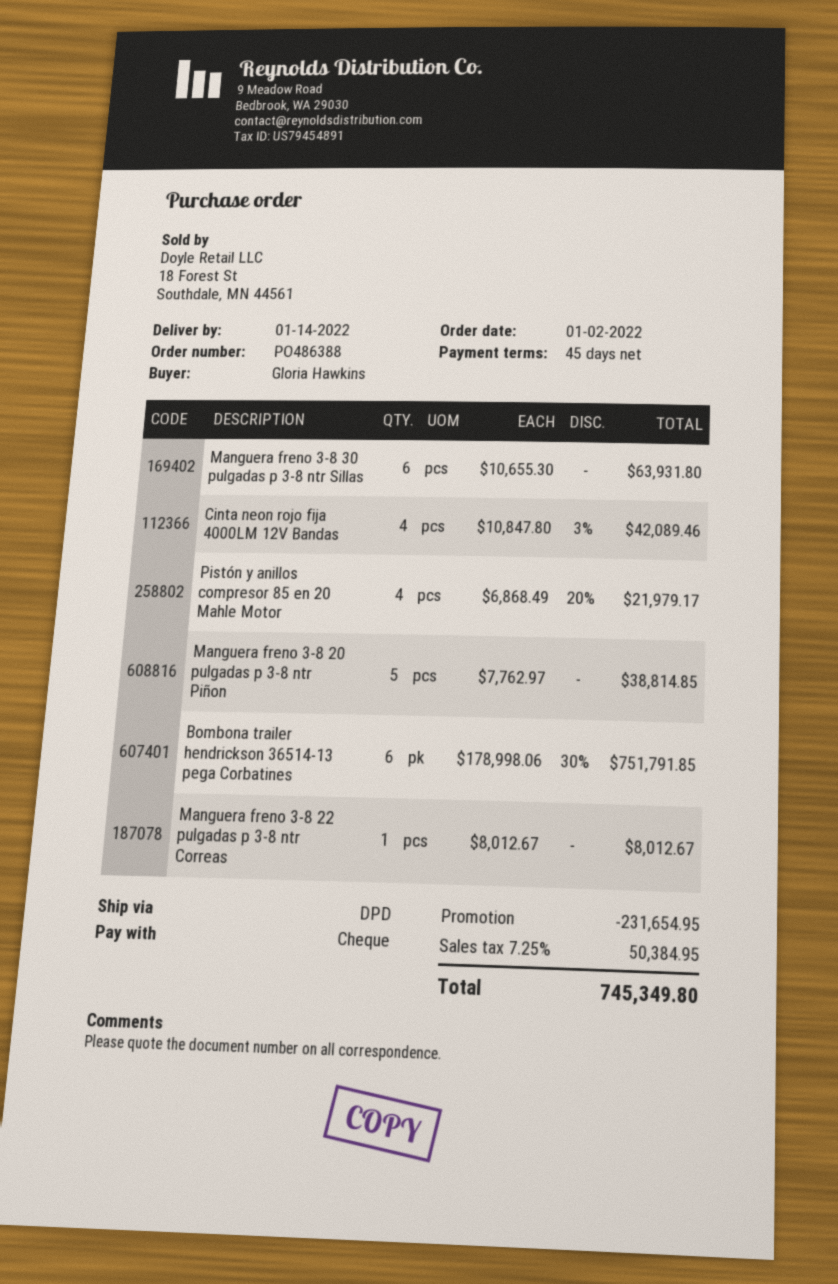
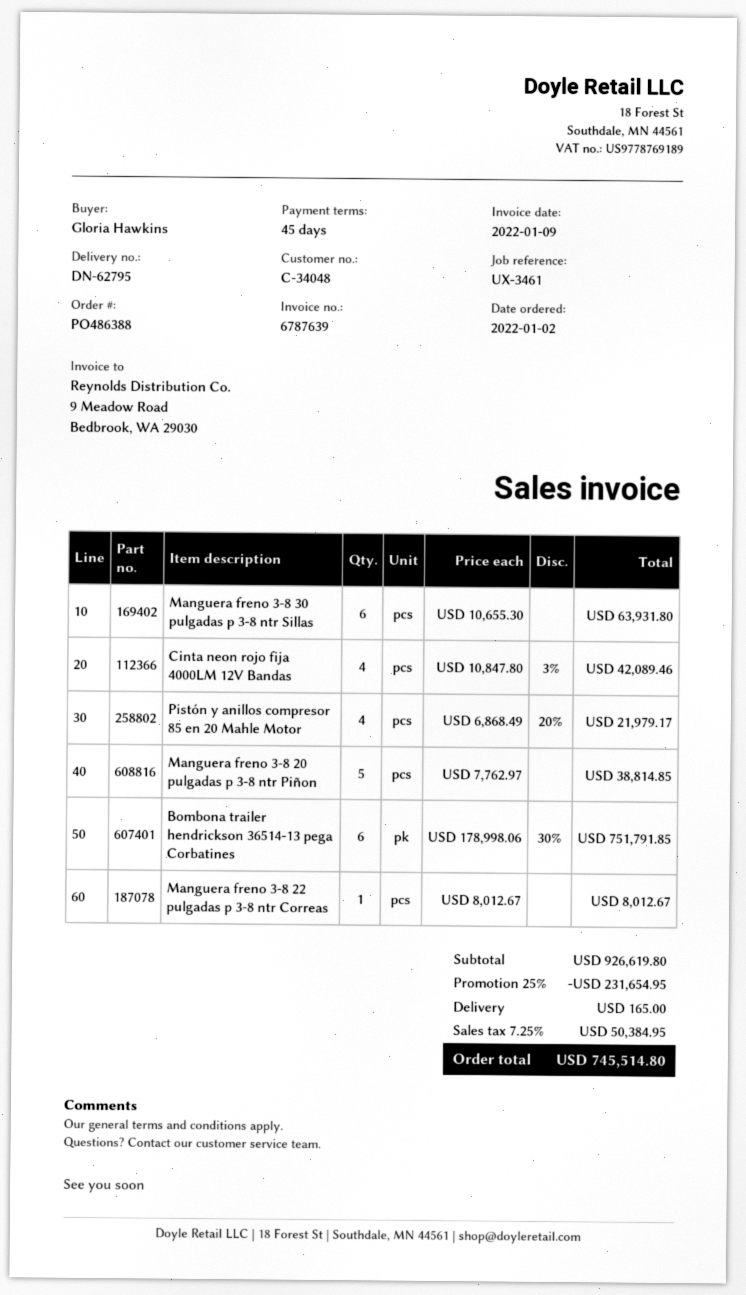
shipping: none -> 165.00
total: 745349.80 -> 745514.80

